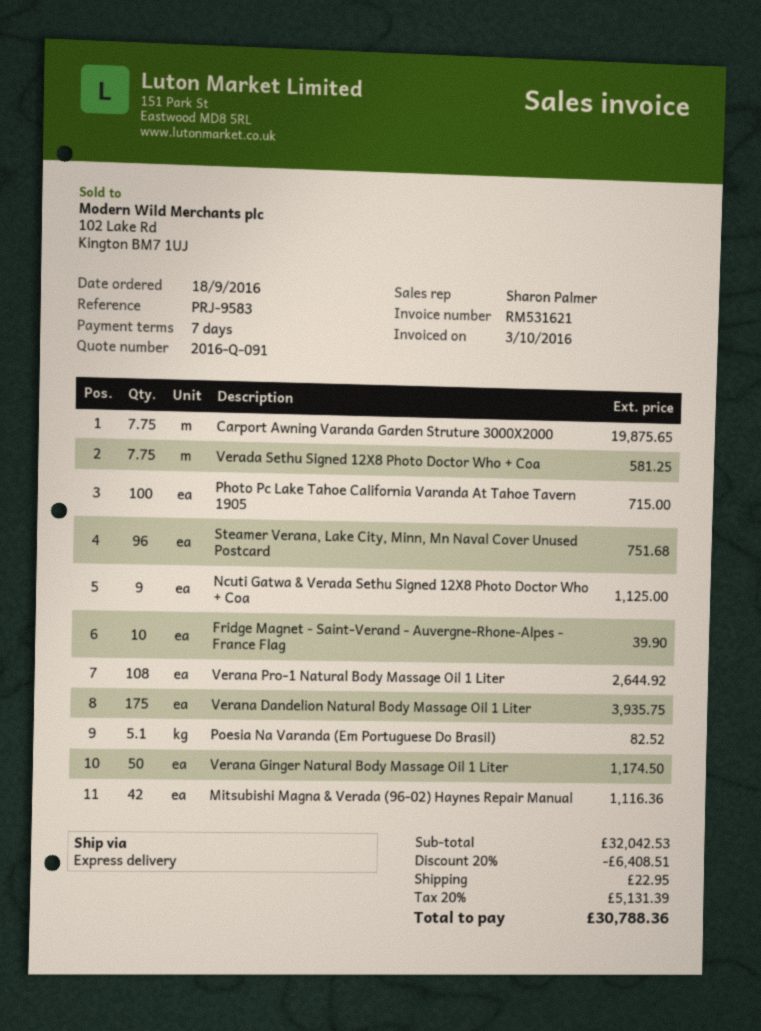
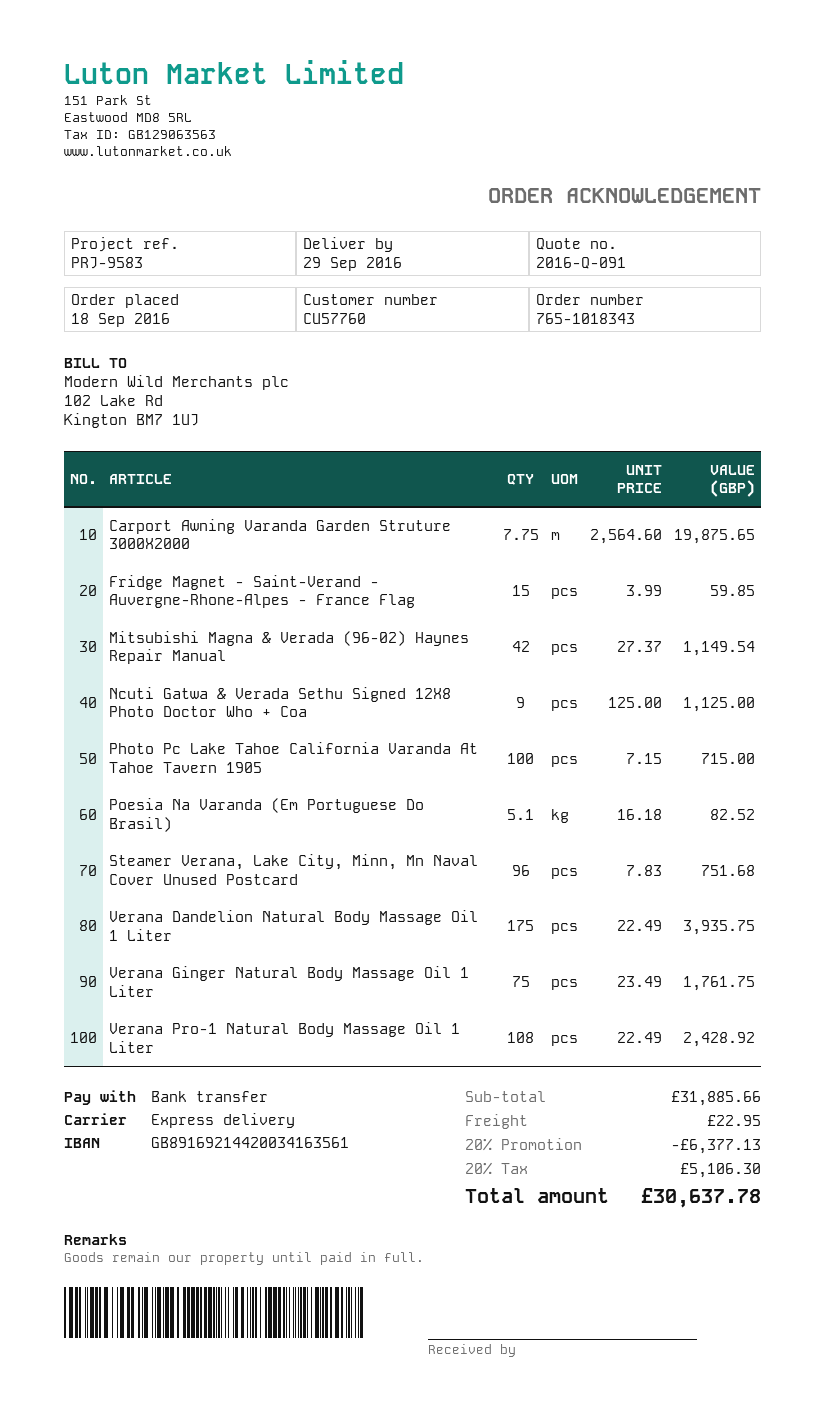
Verada Sethu Signed 12X8 Photo Doctor Who + Coa: 7.75 for 581.25 -> none
Fridge Magnet - Saint-Verand - Auvergne-Rhone-Alpes - France Flag: 10 for 39.90 -> 15 for 59.85
Verana Pro-1 Natural Body Massage Oil 1 Liter: 108 for 2644.92 -> 108 for 2428.92
Verana Ginger Natural Body Massage Oil 1 Liter: 50 for 1174.50 -> 75 for 1761.75
Mitsubishi Magna & Verada (96-02) Haynes Repair Manual: 42 for 1116.36 -> 42 for 1149.54
subtotal: 32042.53 -> 31885.66
discount: 20% = 6408.51 -> 20% = 6377.13
tax: 20% = 5131.39 -> 20% = 5106.30
total: 30788.36 -> 30637.78

